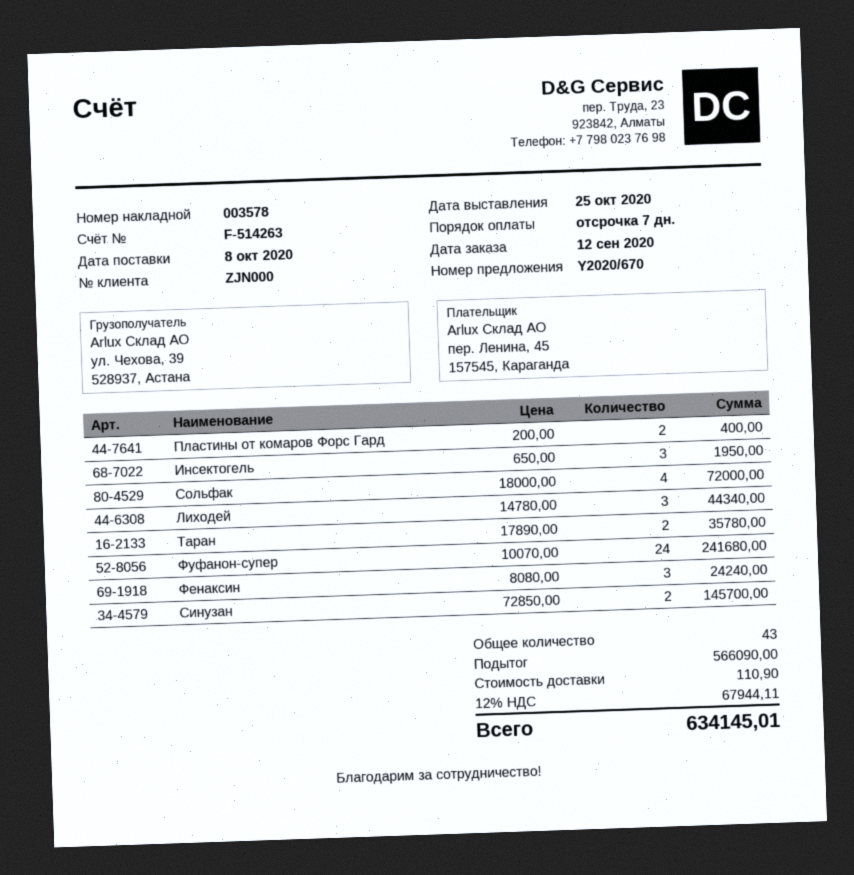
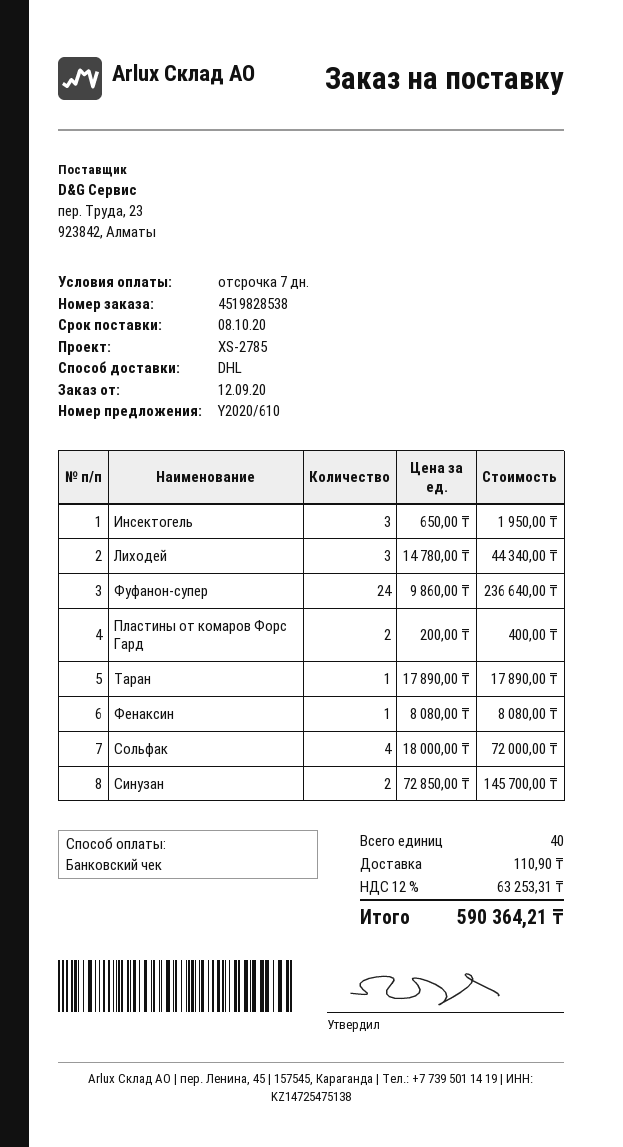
quote number: Y2020/670 -> Y2020/610
Таран: 2 x 17890.00 = 35780.00 -> 1 x 17890.00 = 17890.00
Фуфанон-супер: 24 x 10070.00 = 241680.00 -> 24 x 9860.00 = 236640.00
Фенаксин: 3 x 8080.00 = 24240.00 -> 1 x 8080.00 = 8080.00
total quantity: 43 -> 40
tax: 12% = 67944.11 -> 12% = 63253.31
total: 634145.01 -> 590364.21

